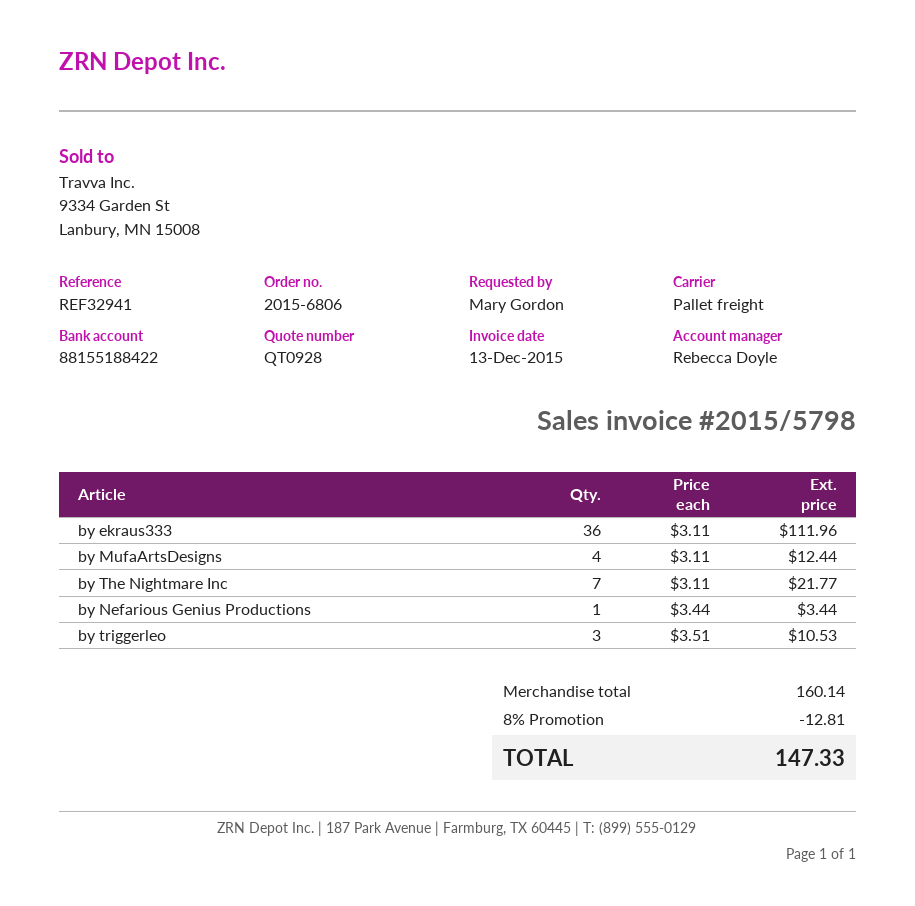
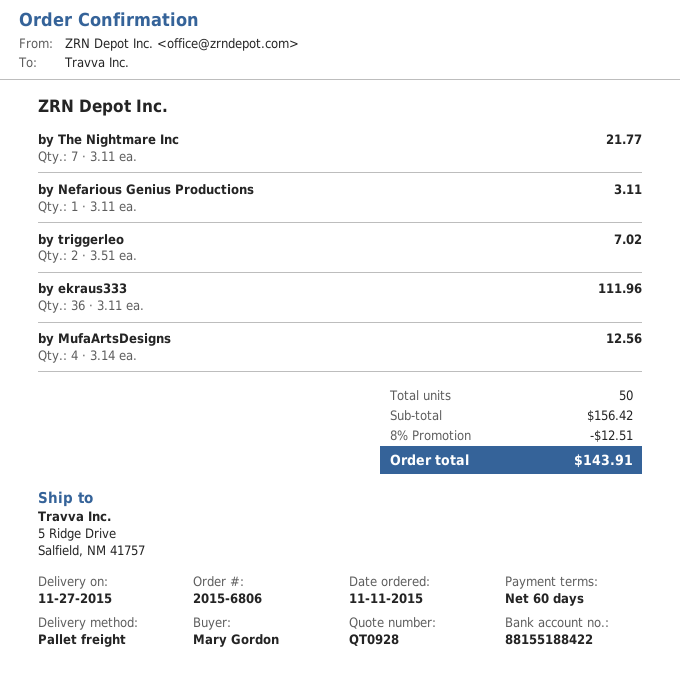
by MufaArtsDesigns: 4 x 3.11 = 12.44 -> 4 x 3.14 = 12.56
by Nefarious Genius Productions: 1 x 3.44 = 3.44 -> 1 x 3.11 = 3.11
by triggerleo: 3 x 3.51 = 10.53 -> 2 x 3.51 = 7.02
subtotal: 160.14 -> 156.42
discount: 8% = 12.81 -> 8% = 12.51
total: 147.33 -> 143.91

